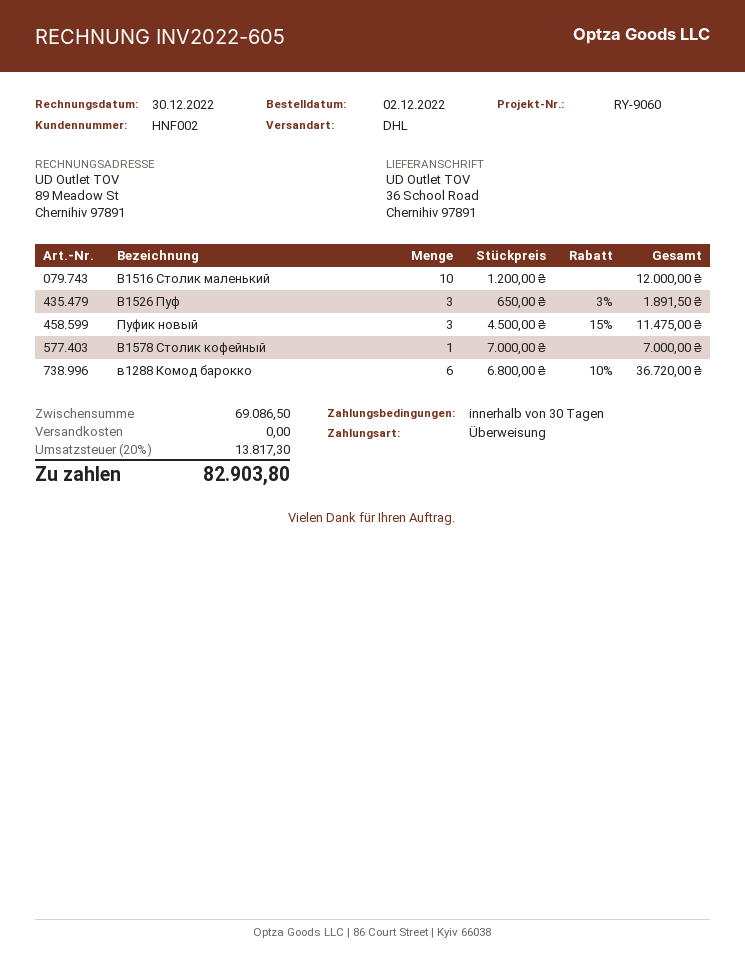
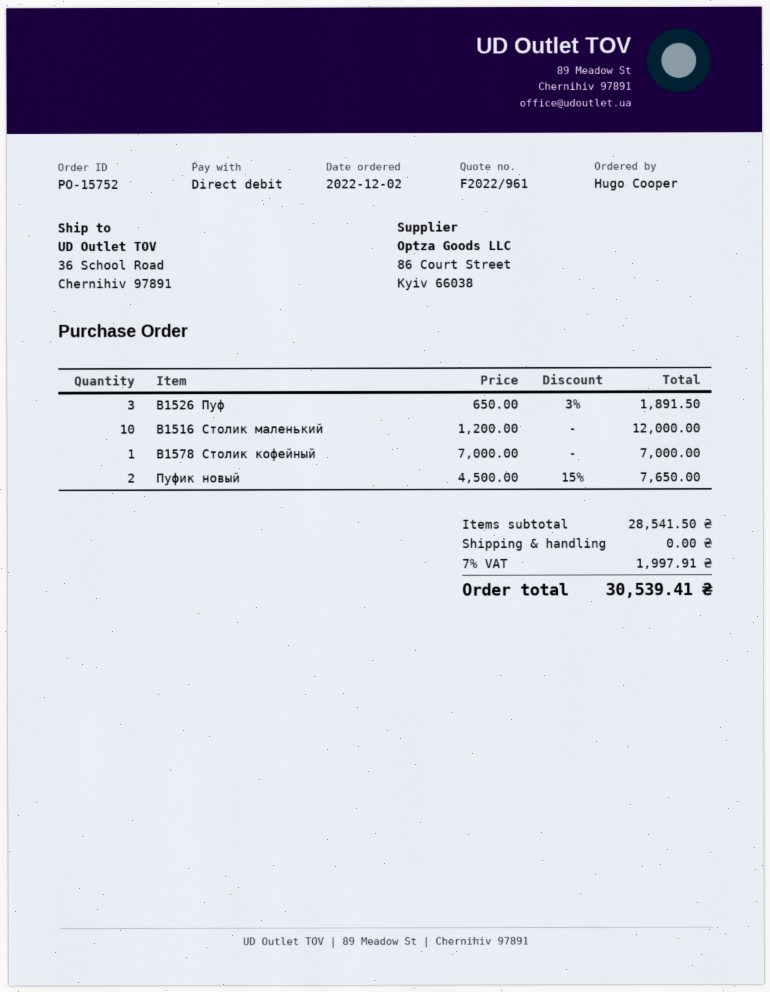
payment method: bank transfer -> direct debit
Пуфик новый: 3 x 4500.00 - 15% = 11475.00 -> 2 x 4500.00 - 15% = 7650.00
в1288 Комод барокко: 6 x 6800.00 - 10% = 36720.00 -> none
subtotal: 69086.50 -> 28541.50
tax: 20% = 13817.30 -> 7% = 1997.91
total: 82903.80 -> 30539.41

